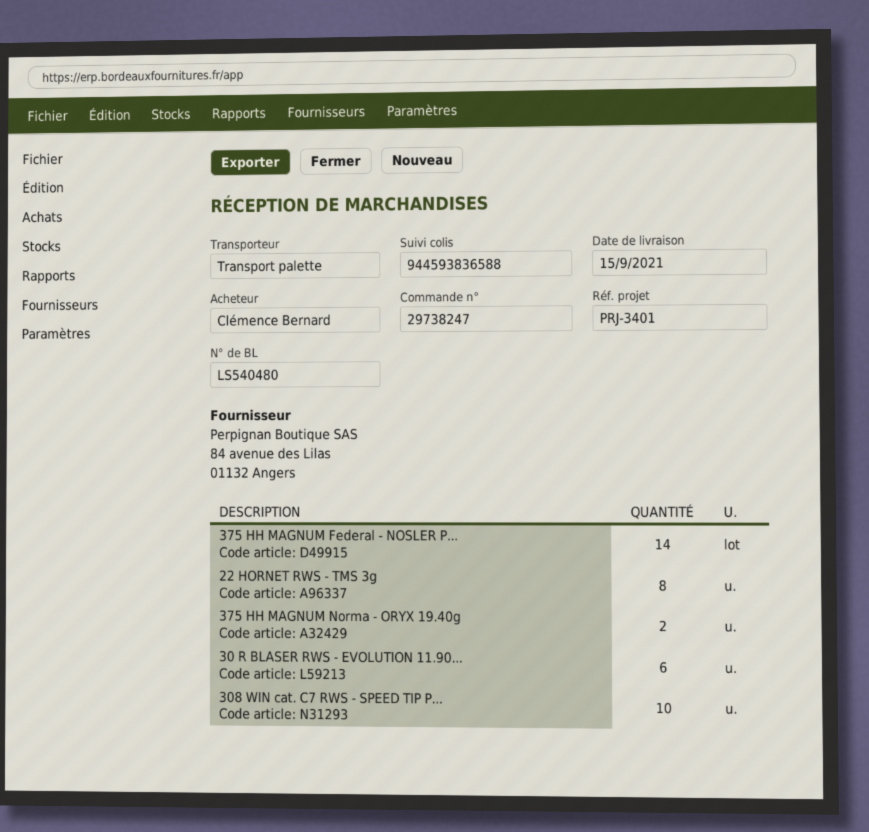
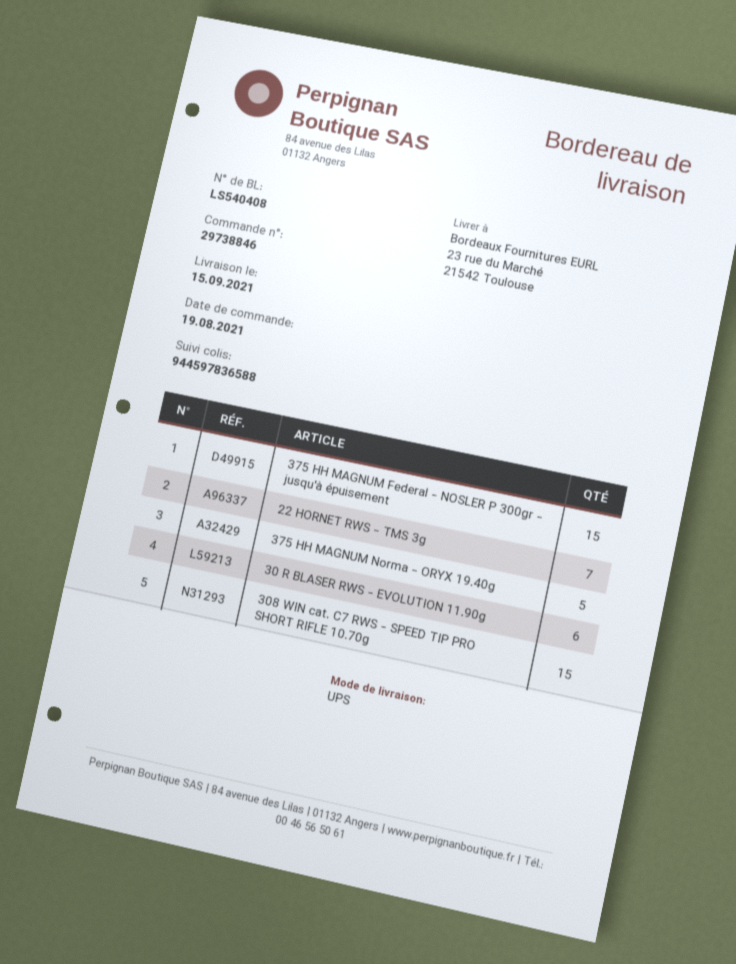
order number: 29738247 -> 29738846
delivery note number: LS540480 -> LS540408
shipping method: pallet freight -> UPS
tracking number: 944593836588 -> 944597836588
375 HH MAGNUM Federal - NOSLER P...: 14 -> 15
22 HORNET RWS - TMS 3g: 8 -> 7
375 HH MAGNUM Norma - ORYX 19.40g: 2 -> 5
308 WIN cat. C7 RWS - SPEED TIP P...: 10 -> 15

